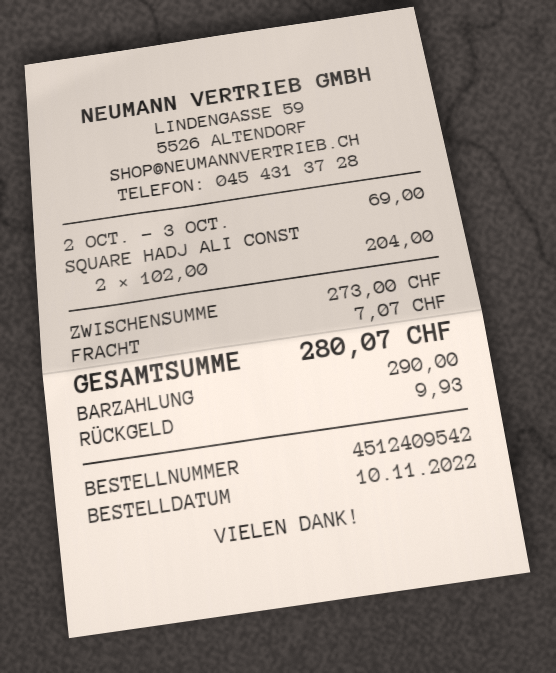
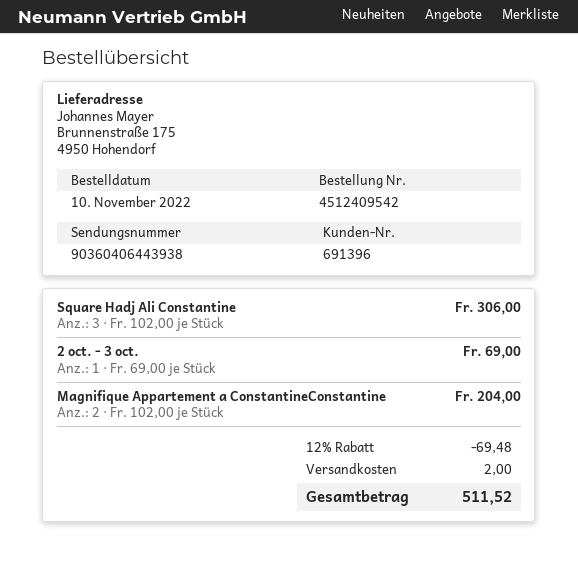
SQUARE HADJ ALI CONST: 2 x 102.00 = 204.00 -> 3 x 102.00 = 306.00
Magnifique Appartement a ConstantineConstantine: none -> 2 x 102.00 = 204.00
discount: none -> 12% = 69.48
shipping: 7.07 -> 2.00
total: 280.07 -> 511.52

